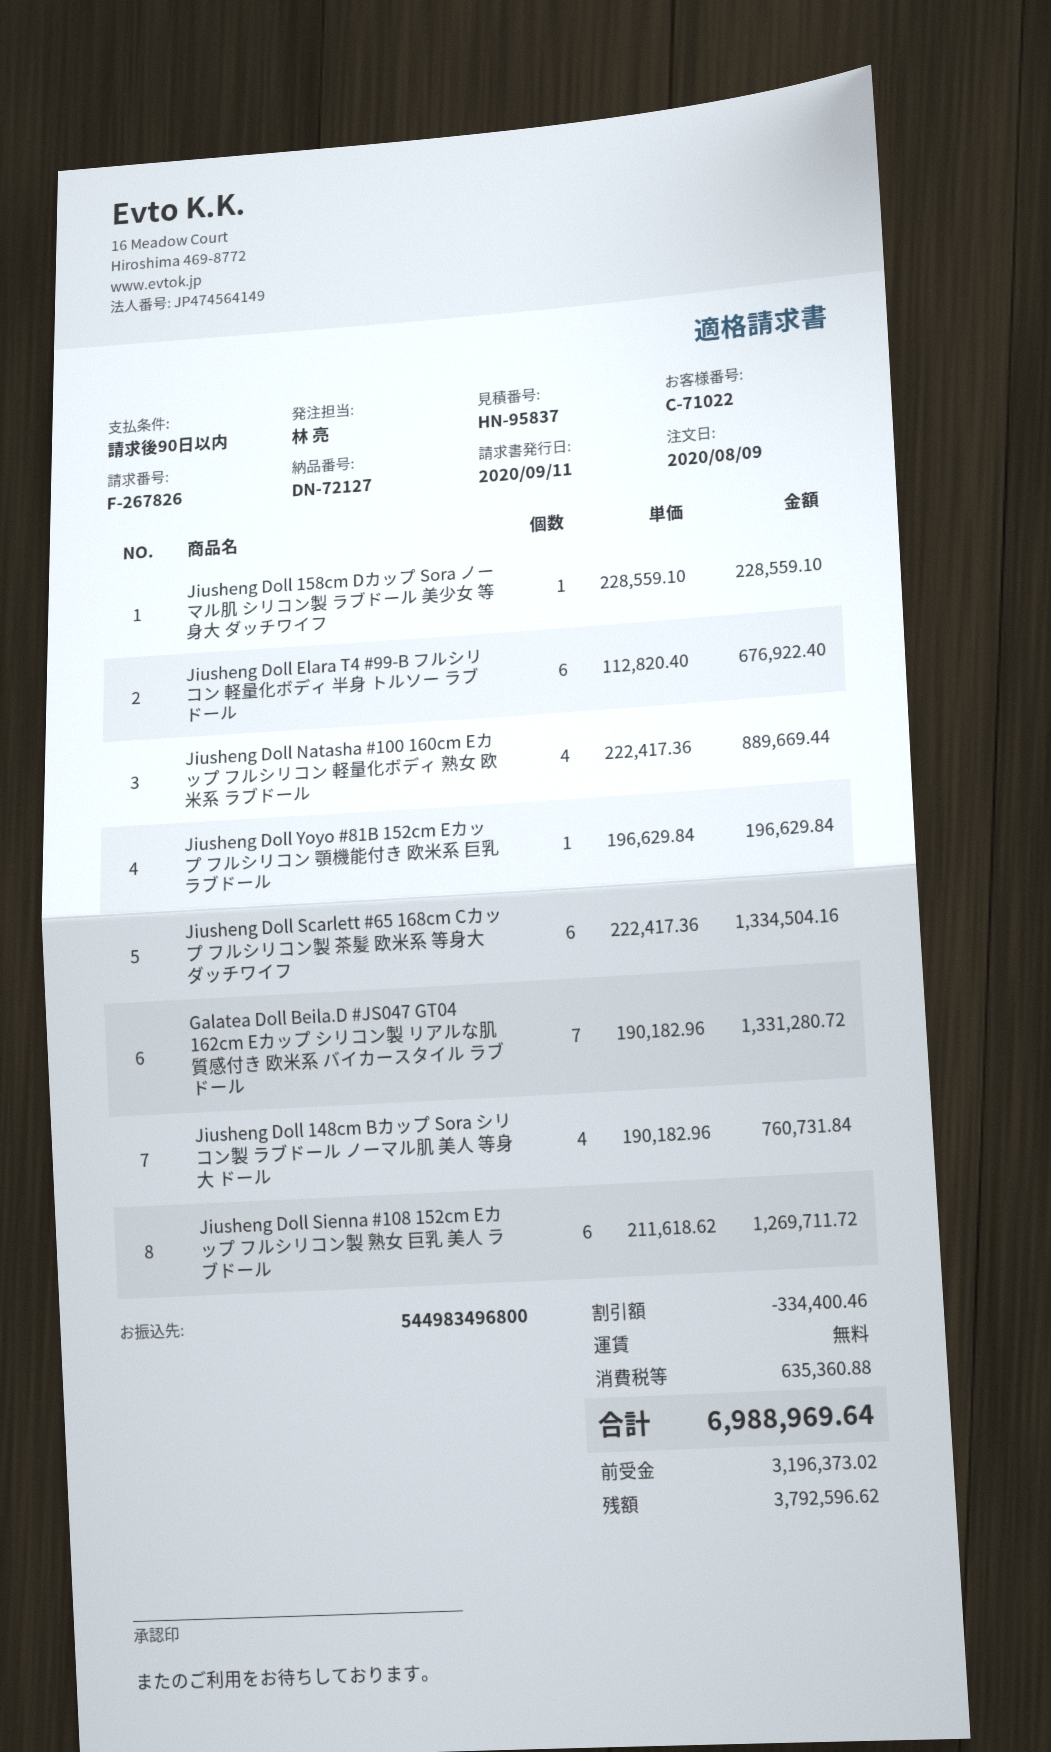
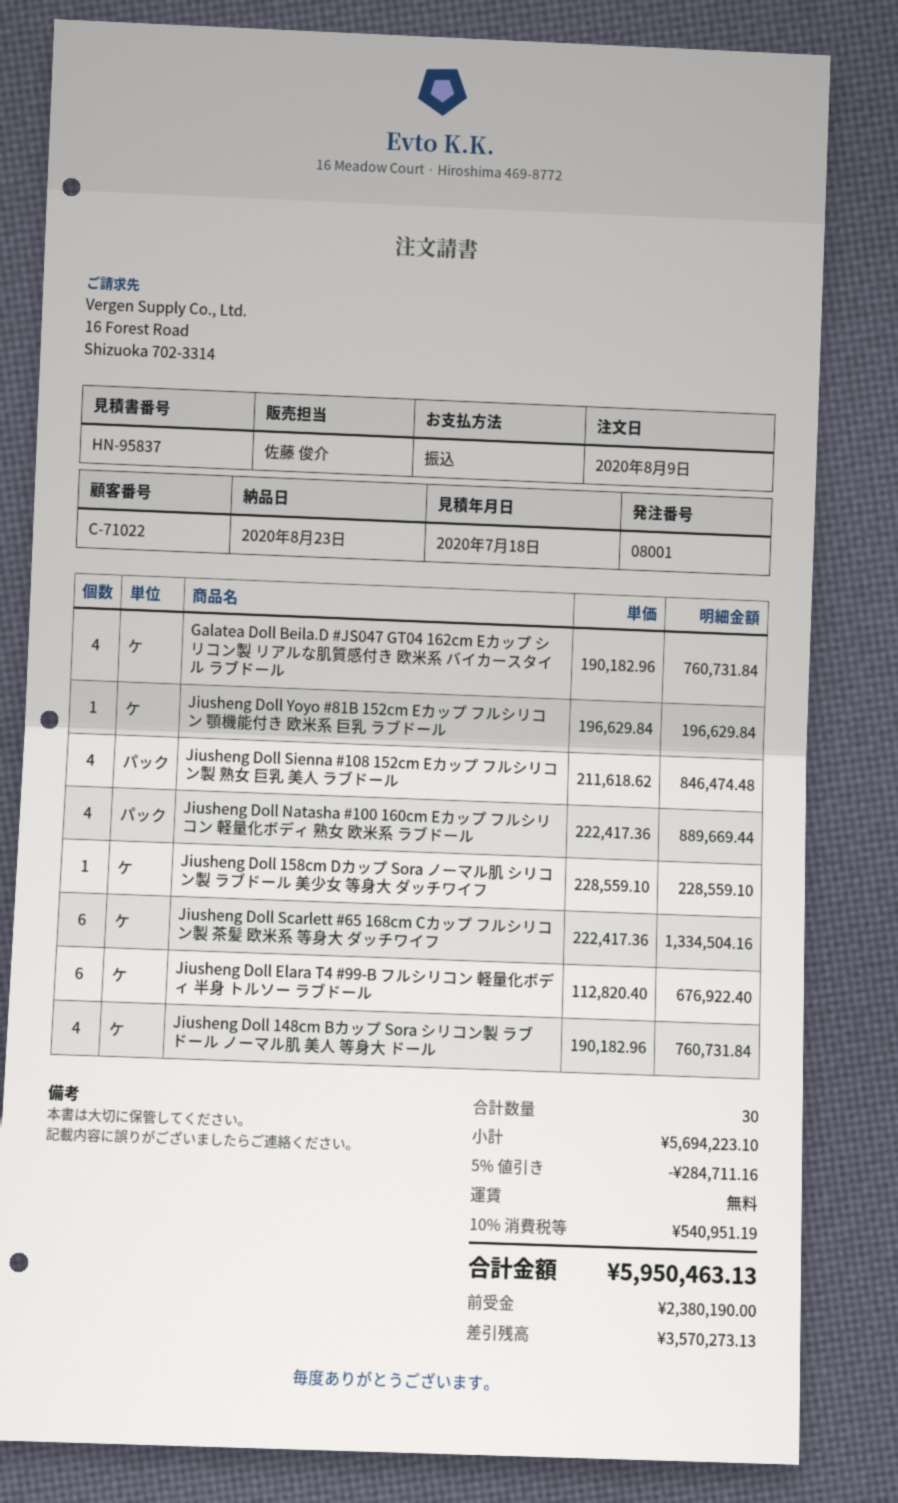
Galatea Doll Beila.D #JS047 GT04 162cm Eカップ シリコン製 リアルな肌質感付き 欧米系 バイカースタイル ラブドール: 7 x 190182.96 = 1331280.72 -> 4 x 190182.96 = 760731.84
Jiusheng Doll Sienna #108 152cm Eカップ フルシリコン製 熟女 巨乳 美人 ラブドール: 6 x 211618.62 = 1269711.72 -> 4 x 211618.62 = 846474.48
discount: 334400.46 -> 284711.16
tax: 635360.88 -> 540951.19
total: 6988969.64 -> 5950463.13
deposit: 3196373.02 -> 2380190.00
balance: 3792596.62 -> 3570273.13

